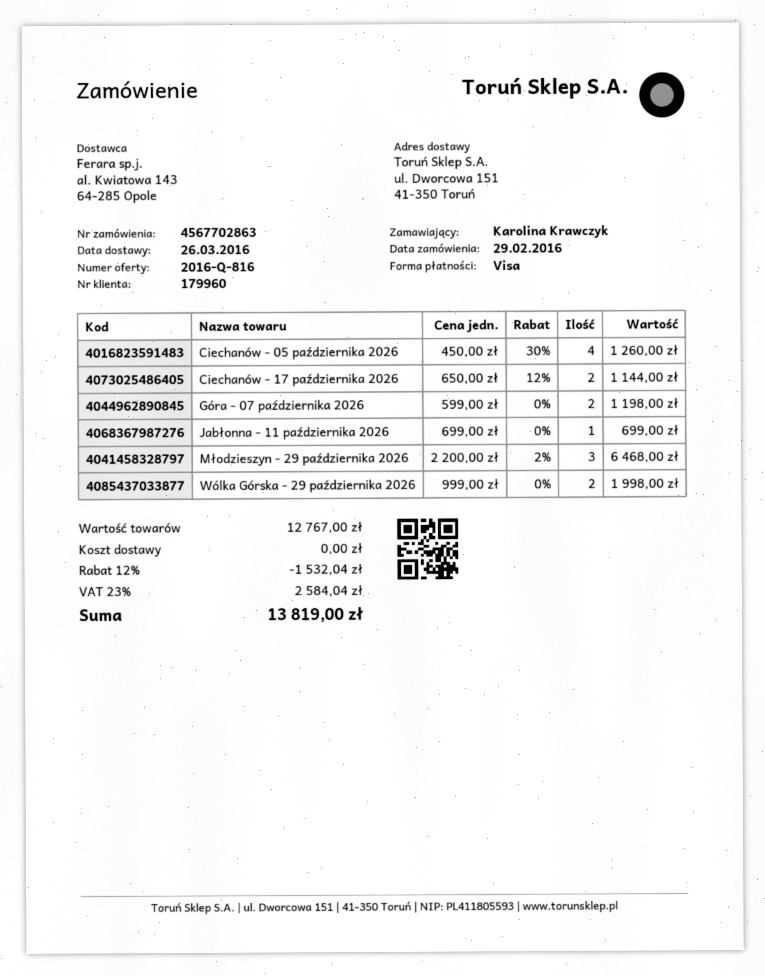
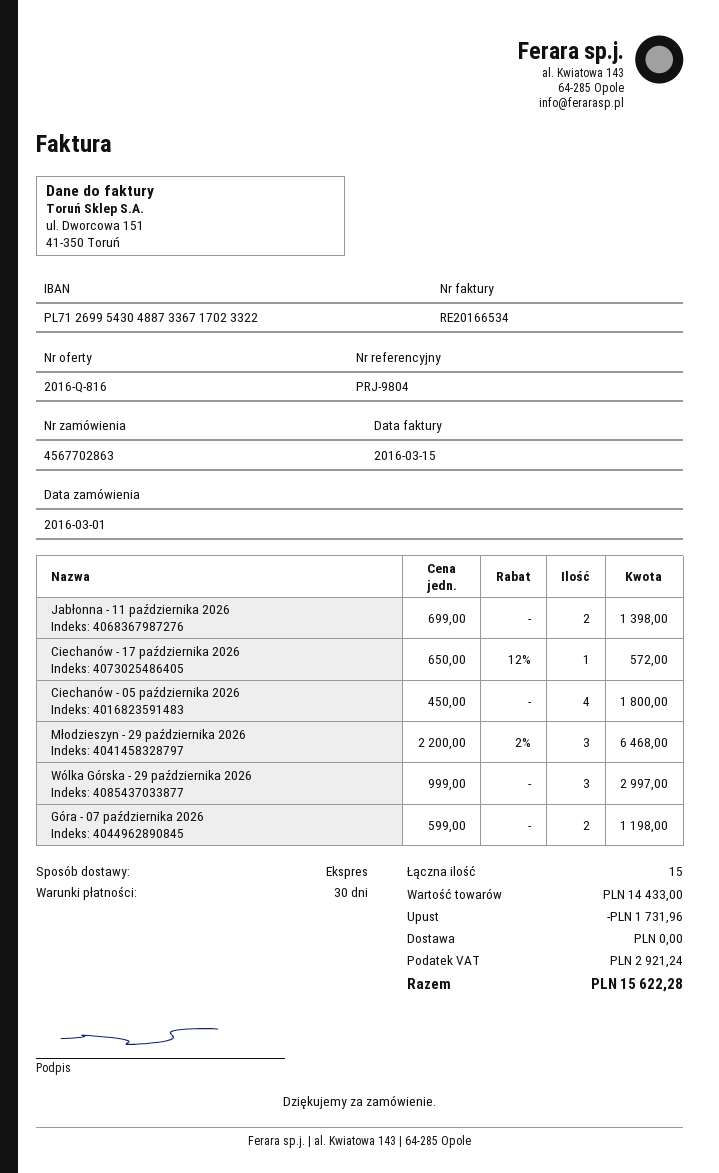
order date: 2016-02-29 -> 2016-03-01
Ciechanów - 05 października 2026: 4 x 450.00 - 30% = 1260.00 -> 4 x 450.00 = 1800.00
Ciechanów - 17 października 2026: 2 x 650.00 - 12% = 1144.00 -> 1 x 650.00 - 12% = 572.00
Jabłonna - 11 października 2026: 1 x 699.00 = 699.00 -> 2 x 699.00 = 1398.00
Wólka Górska - 29 października 2026: 2 x 999.00 = 1998.00 -> 3 x 999.00 = 2997.00
subtotal: 12767.00 -> 14433.00
discount: 1532.04 -> 1731.96
tax: 2584.04 -> 2921.24
total: 13819.00 -> 15622.28

